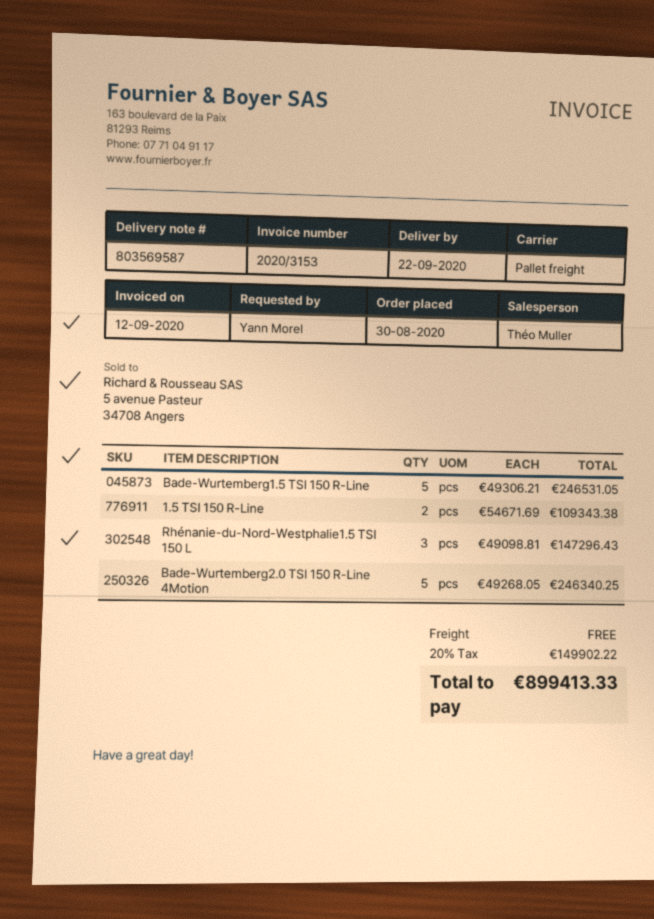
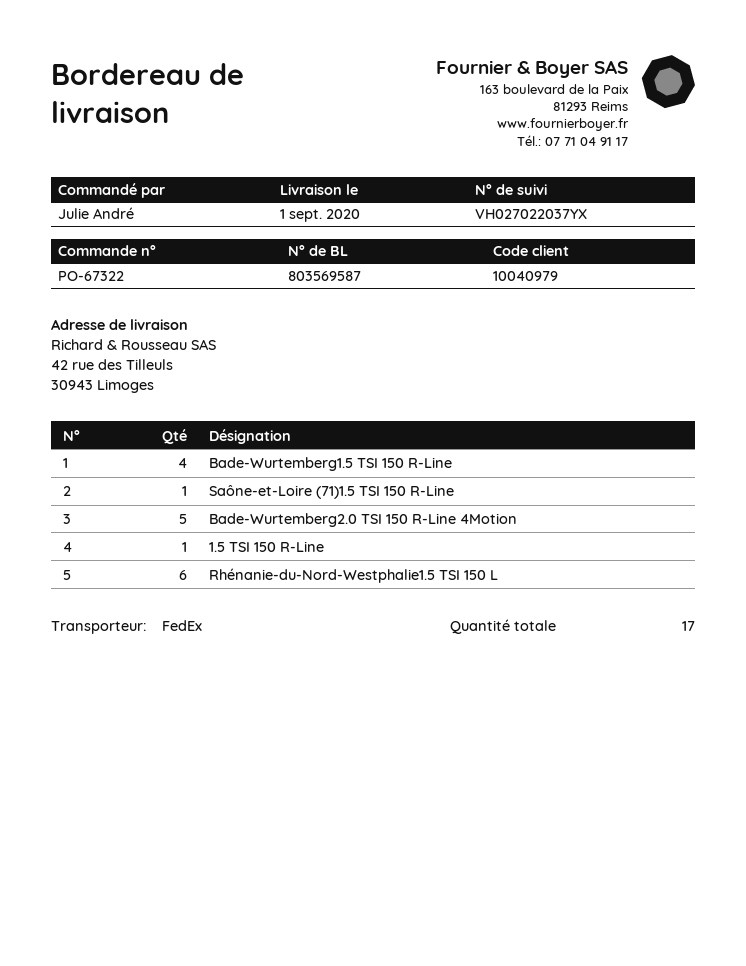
delivery date: 2020-09-22 -> 2020-09-01
ordered by: Yann Morel -> Julie André
shipping method: pallet freight -> FedEx
Bade-Wurtemberg1.5 TSI 150 R-Line: 5 -> 4
1.5 TSI 150 R-Line: 2 -> 1
Rhénanie-du-Nord-Westphalie1.5 TSI 150 L: 3 -> 6
Saône-et-Loire (71)1.5 TSI 150 R-Line: none -> 1

